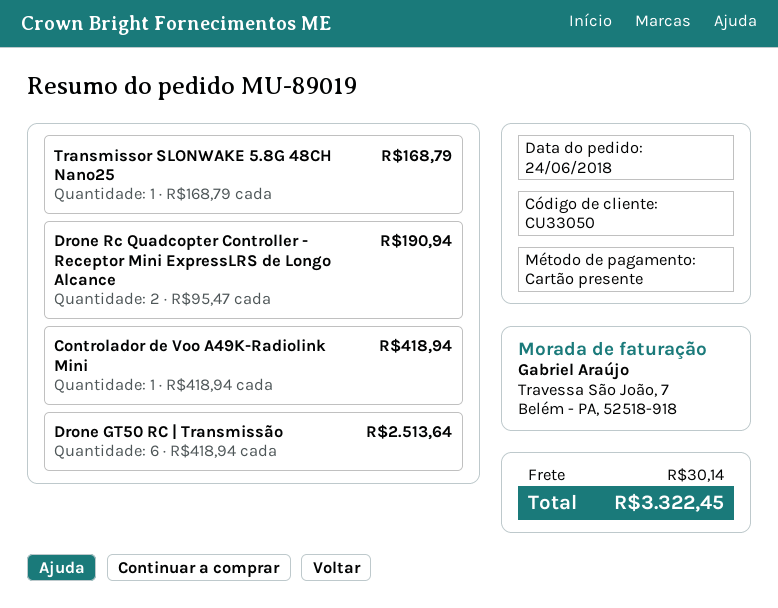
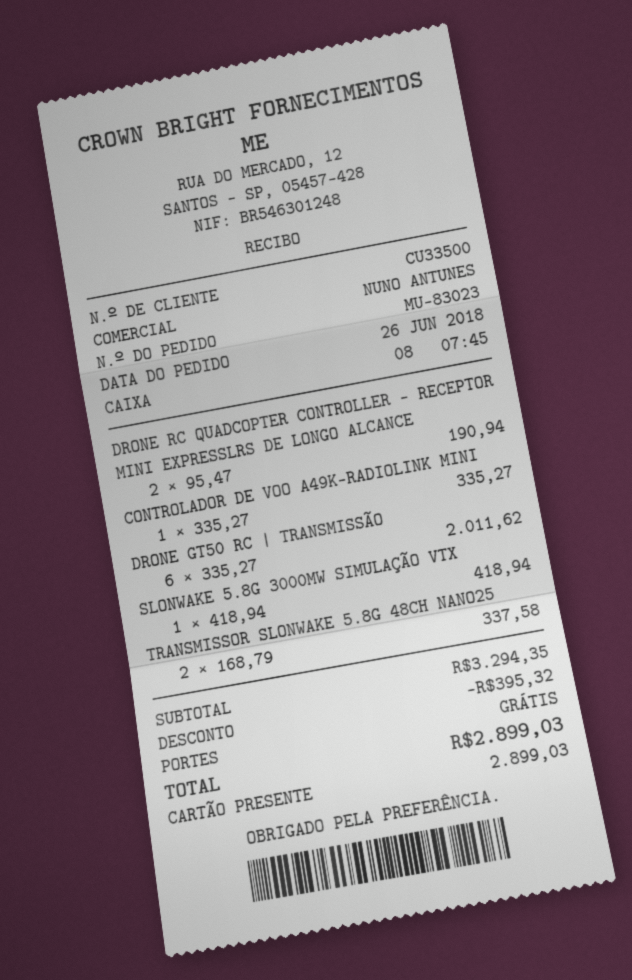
order number: MU-89019 -> MU-83023
order date: 2018-06-24 -> 2018-06-26
customer number: CU33050 -> CU33500
Transmissor SLONWAKE 5.8G 48CH Nano25: 1 x 168.79 = 168.79 -> 2 x 168.79 = 337.58
Controlador de Voo A49K-Radiolink Mini: 1 x 418.94 = 418.94 -> 1 x 335.27 = 335.27
Drone GT50 RC | Transmissão: 6 x 418.94 = 2513.64 -> 6 x 335.27 = 2011.62
SLONWAKE 5.8G 3000MW SIMULAÇÃO VTX: none -> 1 x 418.94 = 418.94
discount: none -> 395.32
shipping: 30.14 -> 0.00
total: 3322.45 -> 2899.03

